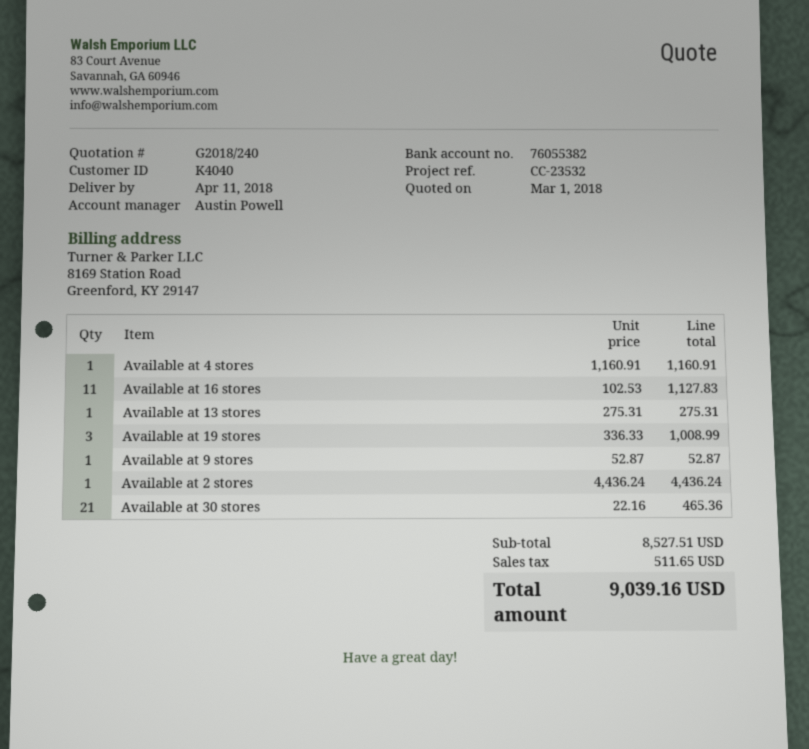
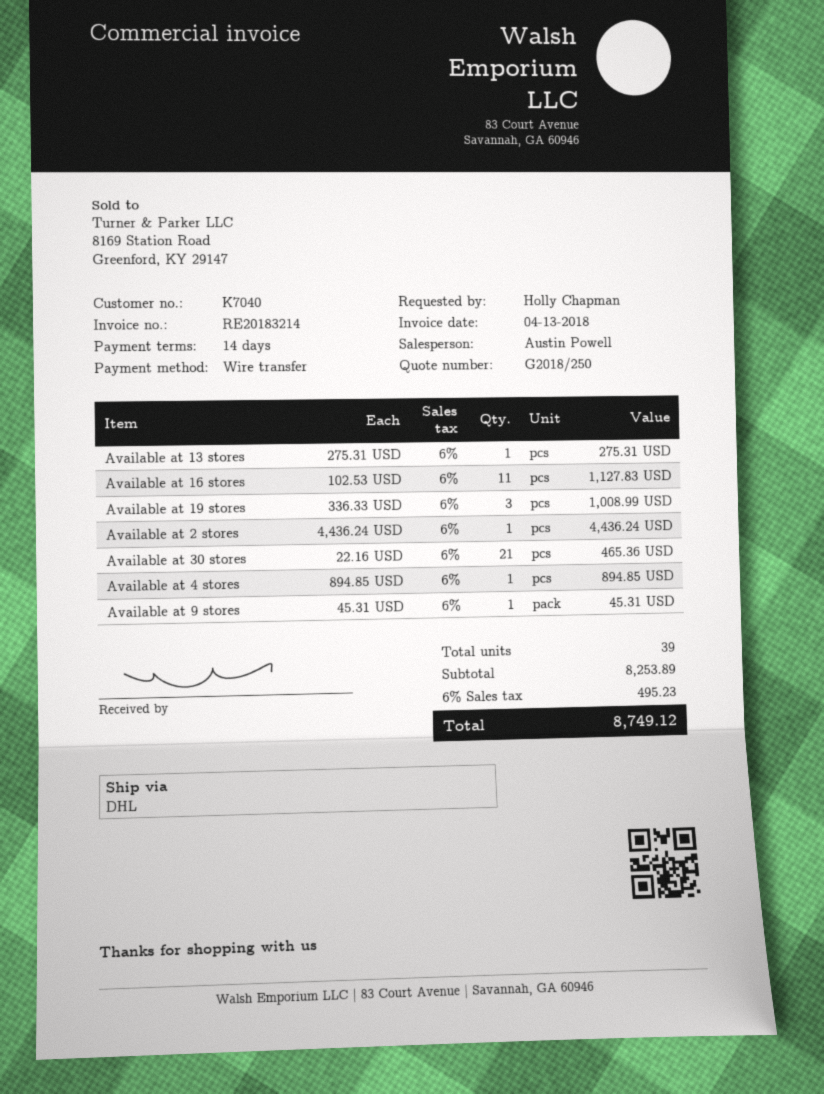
quote number: G2018/240 -> G2018/250
customer number: K4040 -> K7040
Available at 4 stores: 1 x 1160.91 = 1160.91 -> 1 x 894.85 = 894.85
Available at 9 stores: 1 x 52.87 = 52.87 -> 1 x 45.31 = 45.31
subtotal: 8527.51 -> 8253.89
tax: 511.65 -> 495.23
total: 9039.16 -> 8749.12

